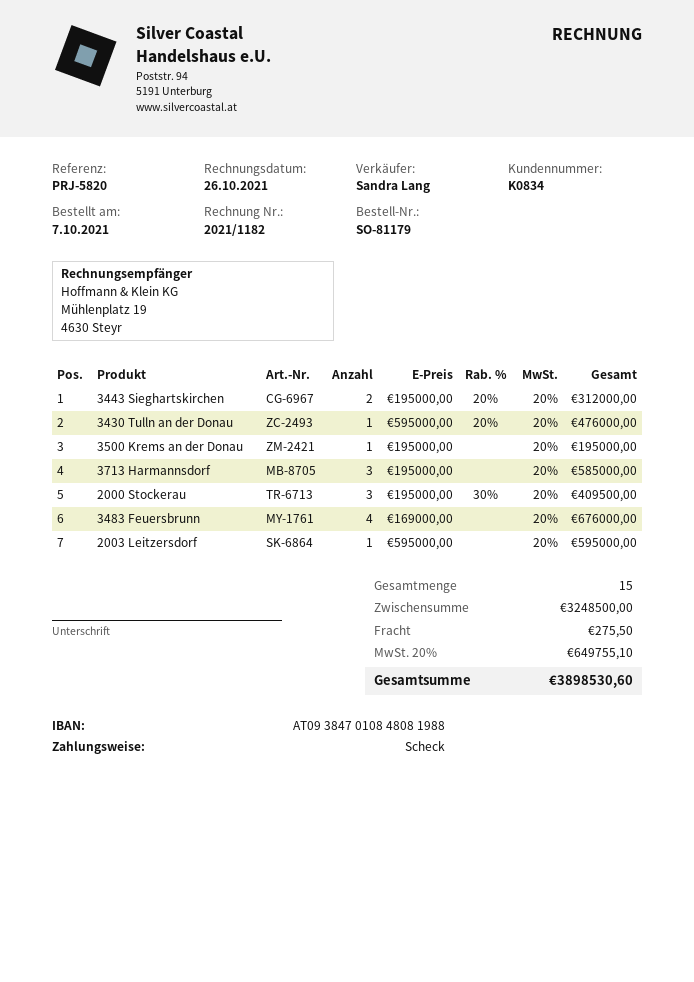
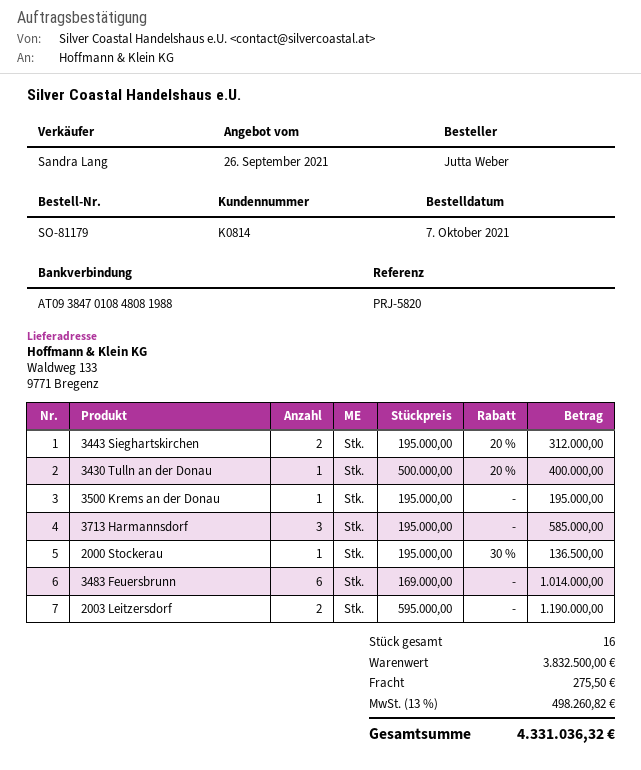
customer number: K0834 -> K0814
3430 Tulln an der Donau: 1 x 595000.00 - 20% = 476000.00 -> 1 x 500000.00 - 20% = 400000.00
2000 Stockerau: 3 x 195000.00 - 30% = 409500.00 -> 1 x 195000.00 - 30% = 136500.00
3483 Feuersbrunn: 4 x 169000.00 = 676000.00 -> 6 x 169000.00 = 1014000.00
2003 Leitzersdorf: 1 x 595000.00 = 595000.00 -> 2 x 595000.00 = 1190000.00
total quantity: 15 -> 16
subtotal: 3248500.00 -> 3832500.00
tax: 20% = 649755.10 -> 13% = 498260.82
total: 3898530.60 -> 4331036.32

